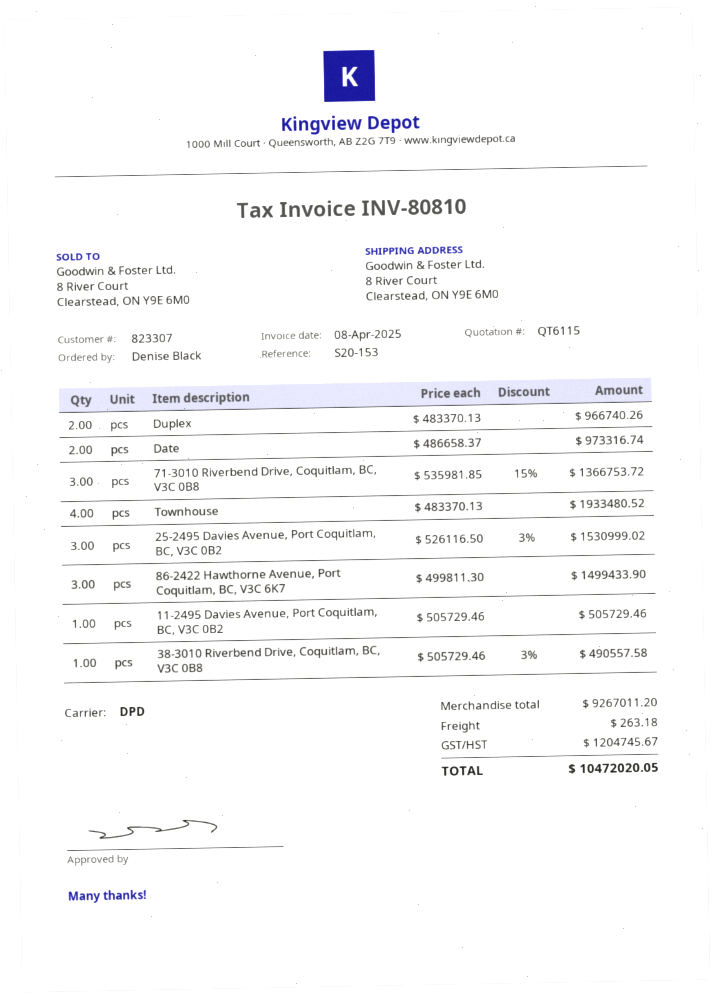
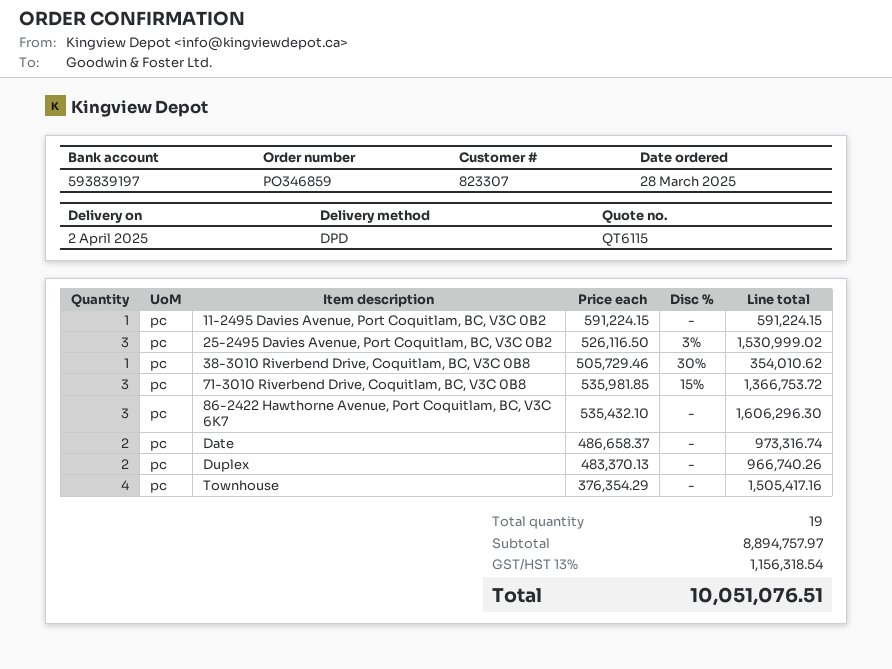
Townhouse: 4 x 483370.13 = 1933480.52 -> 4 x 376354.29 = 1505417.16
86-2422 Hawthorne Avenue, Port Coquitlam, BC, V3C 6K7: 3 x 499811.30 = 1499433.90 -> 3 x 535432.10 = 1606296.30
11-2495 Davies Avenue, Port Coquitlam, BC, V3C 0B2: 1 x 505729.46 = 505729.46 -> 1 x 591224.15 = 591224.15
38-3010 Riverbend Drive, Coquitlam, BC, V3C 0B8: 1 x 505729.46 - 3% = 490557.58 -> 1 x 505729.46 - 30% = 354010.62
subtotal: 9267011.20 -> 8894757.97
shipping: 263.18 -> none
tax: 1204745.67 -> 1156318.54
total: 10472020.05 -> 10051076.51

